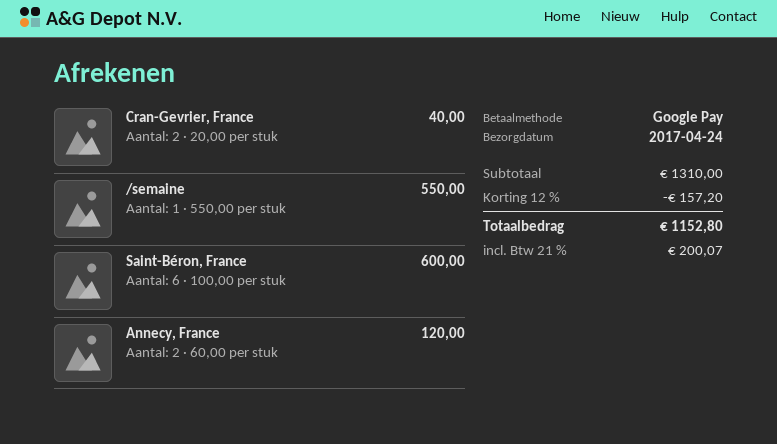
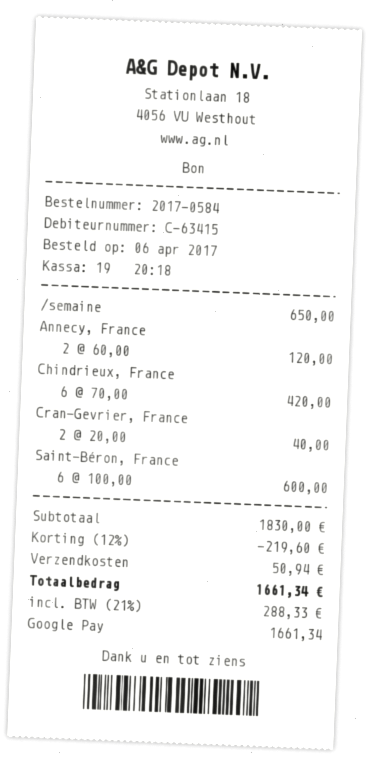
/semaine: 1 x 550.00 = 550.00 -> 1 x 650.00 = 650.00
Chindrieux, France: none -> 6 x 70.00 = 420.00
subtotal: 1310.00 -> 1830.00
discount: 12% = 157.20 -> 12% = 219.60
shipping: none -> 50.94
tax: 21% = 200.07 -> 21% = 288.33
total: 1152.80 -> 1661.34

